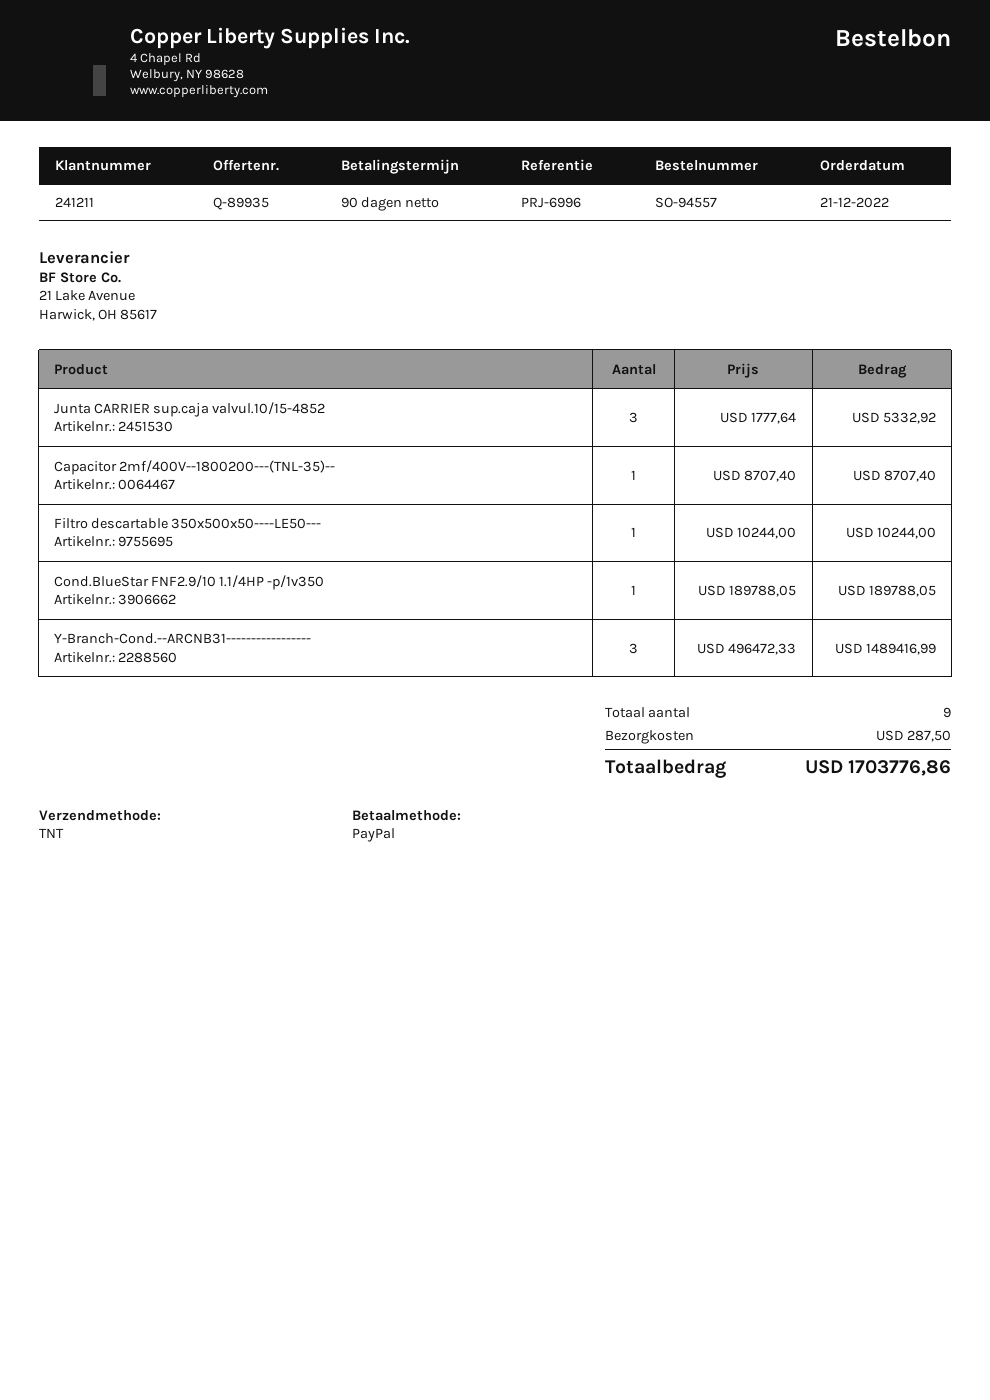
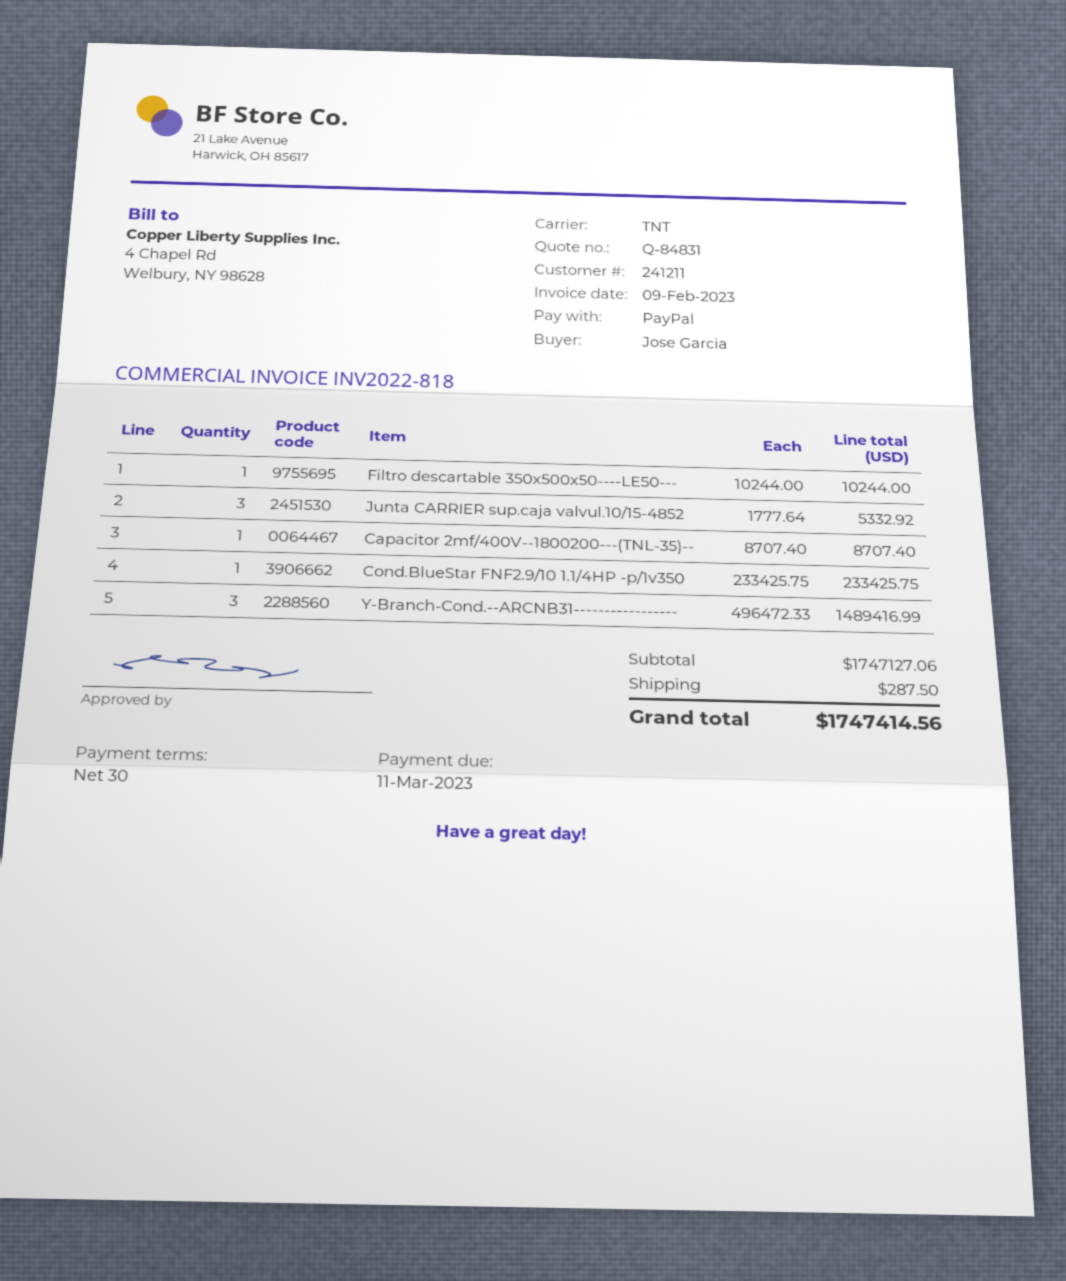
quote number: Q-89935 -> Q-84831
payment terms: 90 days -> 30 days
Cond.BlueStar FNF2.9/10 1.1/4HP -p/1v350: 1 x 189788.05 = 189788.05 -> 1 x 233425.75 = 233425.75
total: 1703776.86 -> 1747414.56

